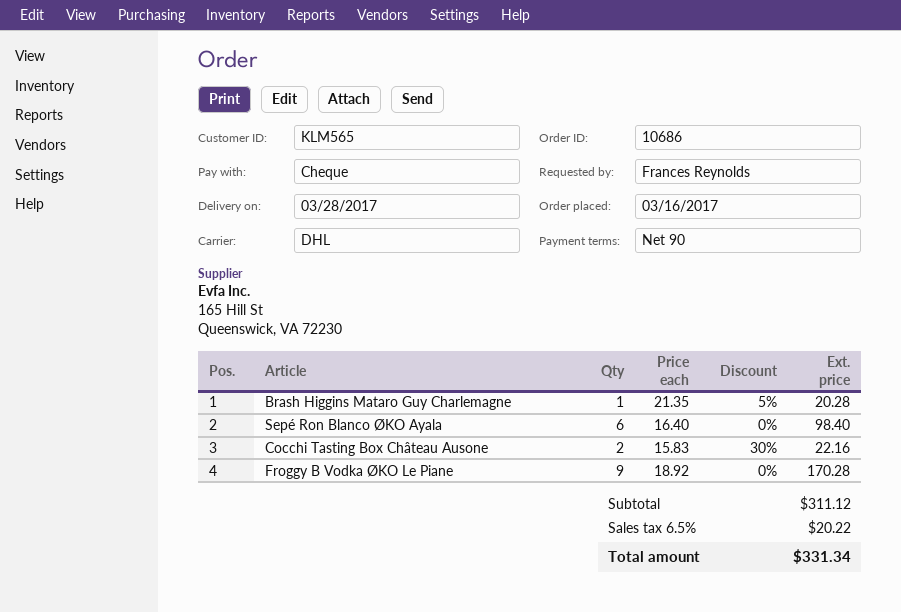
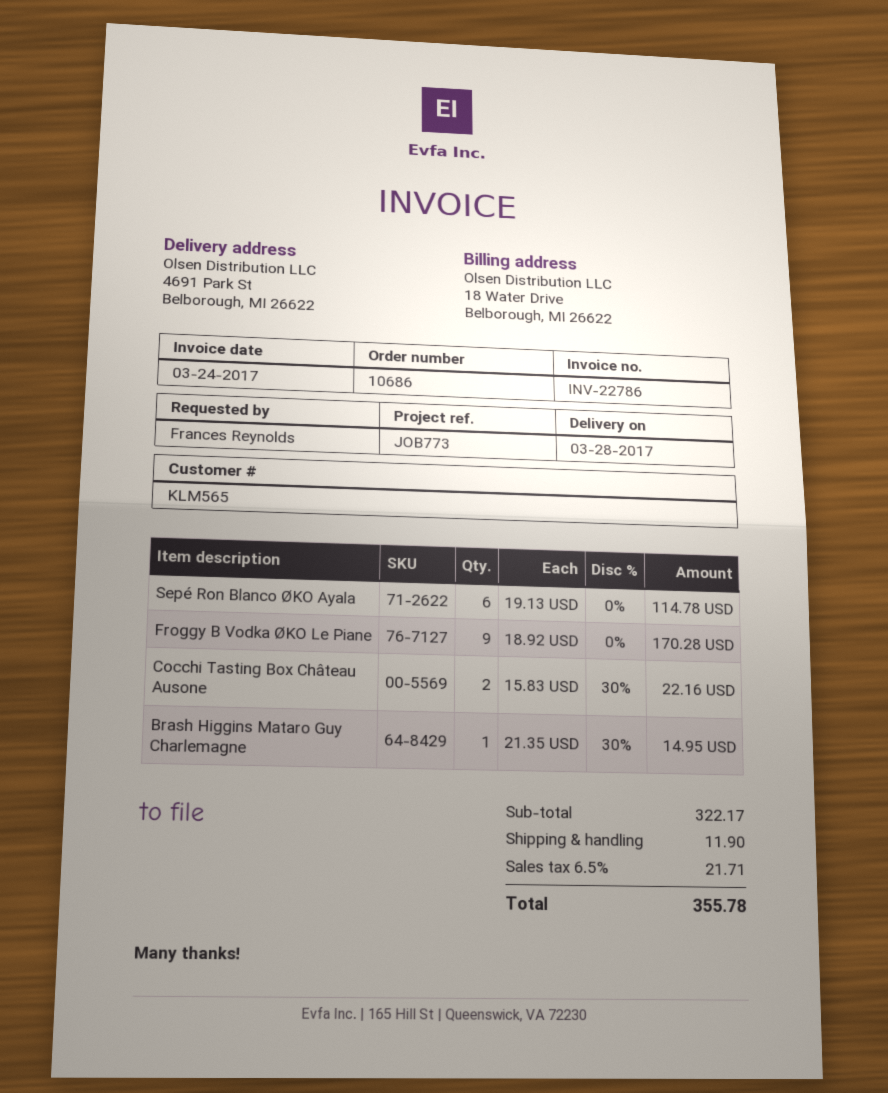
Brash Higgins Mataro Guy Charlemagne: 1 x 21.35 - 5% = 20.28 -> 1 x 21.35 - 30% = 14.95
Sepé Ron Blanco ØKO Ayala: 6 x 16.40 = 98.40 -> 6 x 19.13 = 114.78
subtotal: 311.12 -> 322.17
shipping: none -> 11.90
tax: 6.5% = 20.22 -> 6.5% = 21.71
total: 331.34 -> 355.78

